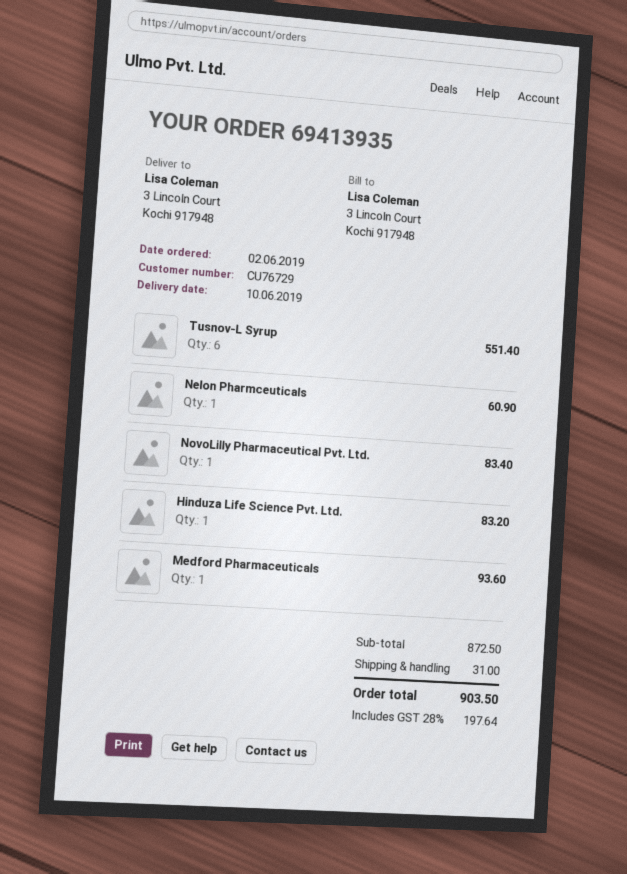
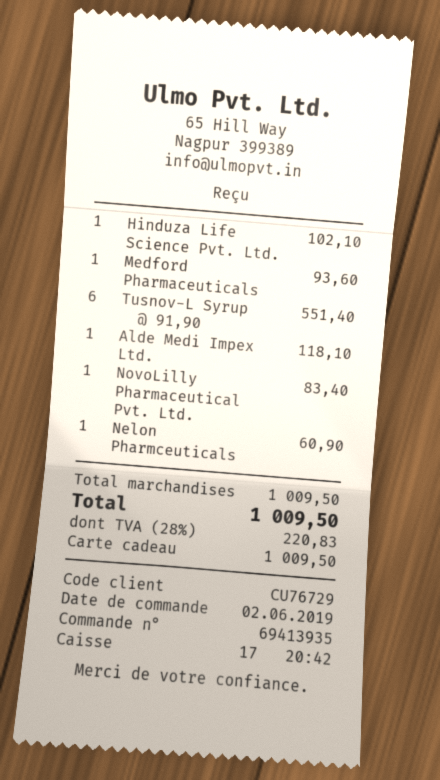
Hinduza Life Science Pvt. Ltd.: 1 for 83.20 -> 1 for 102.10
Alde Medi Impex Ltd.: none -> 1 for 118.10
subtotal: 872.50 -> 1009.50
shipping: 31.00 -> none
tax: 28% = 197.64 -> 28% = 220.83
total: 903.50 -> 1009.50

